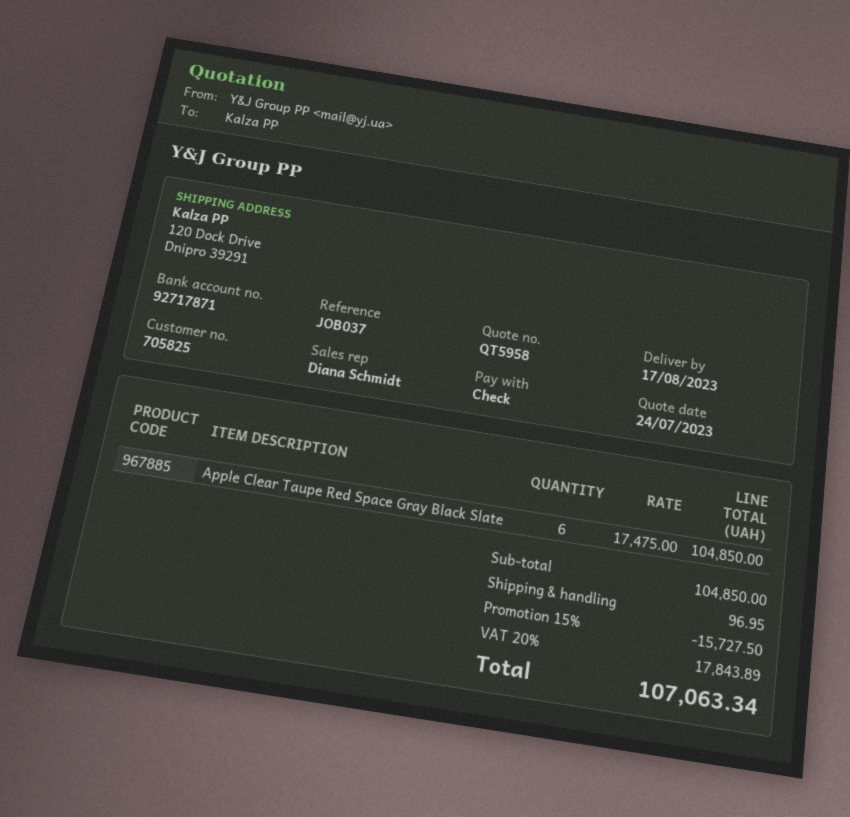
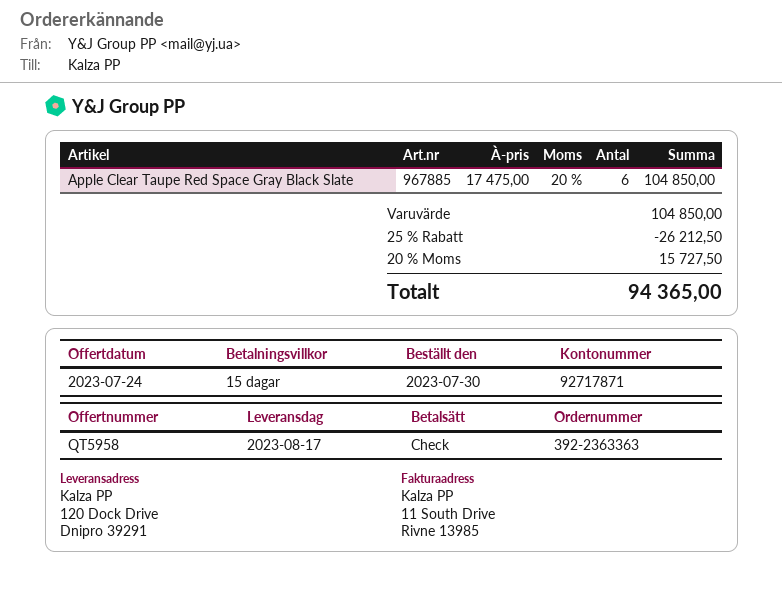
discount: 15% = 15727.50 -> 25% = 26212.50
shipping: 96.95 -> none
tax: 20% = 17843.89 -> 20% = 15727.50
total: 107063.34 -> 94365.00

